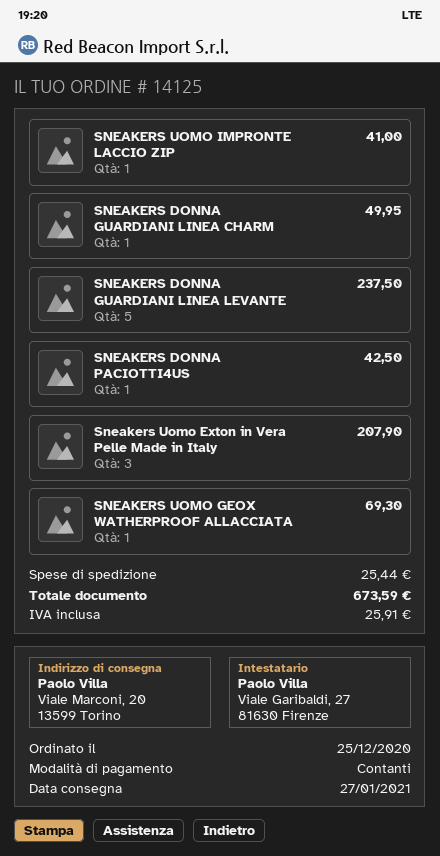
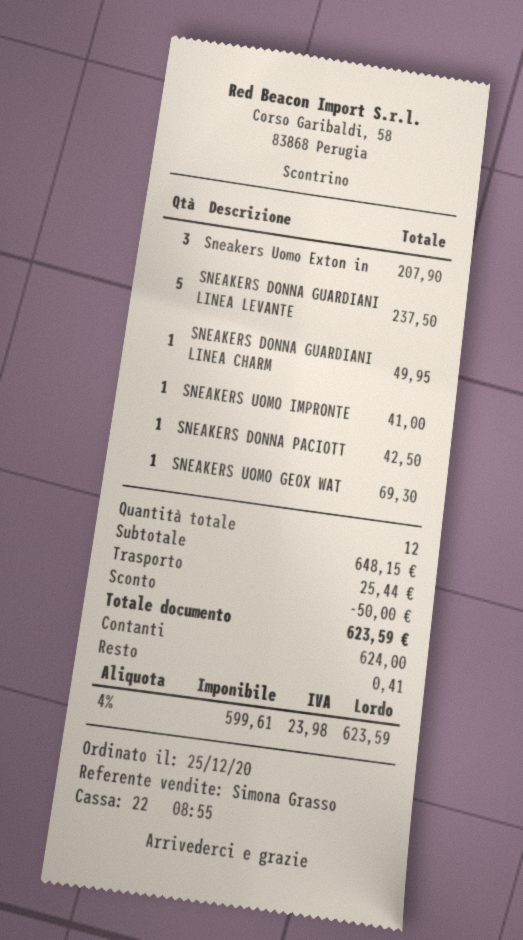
discount: none -> 50.00
tax: 25.91 -> 23.98
total: 673.59 -> 623.59

